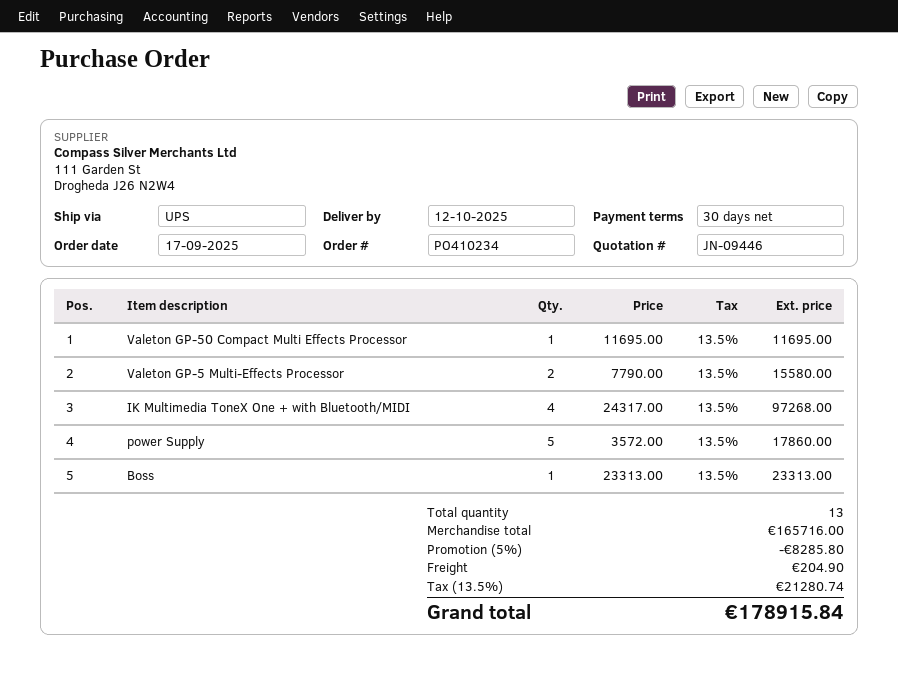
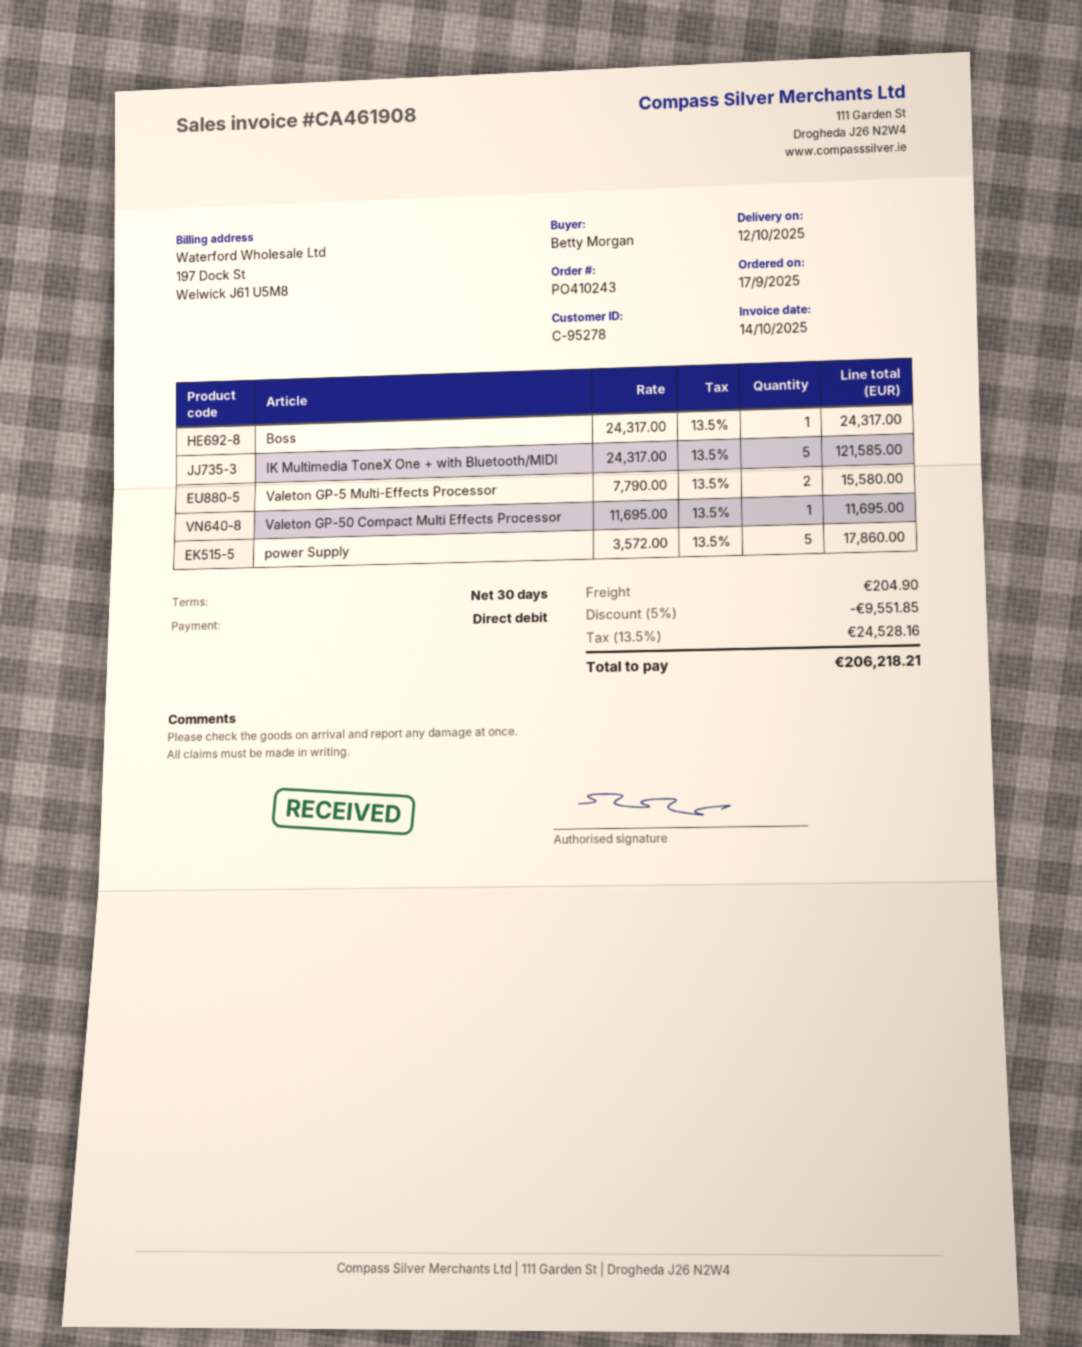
order number: PO410234 -> PO410243
IK Multimedia ToneX One + with Bluetooth/MIDI: 4 x 24317.00 = 97268.00 -> 5 x 24317.00 = 121585.00
Boss: 1 x 23313.00 = 23313.00 -> 1 x 24317.00 = 24317.00
discount: 5% = 8285.80 -> 5% = 9551.85
tax: 13.5% = 21280.74 -> 13.5% = 24528.16
total: 178915.84 -> 206218.21

